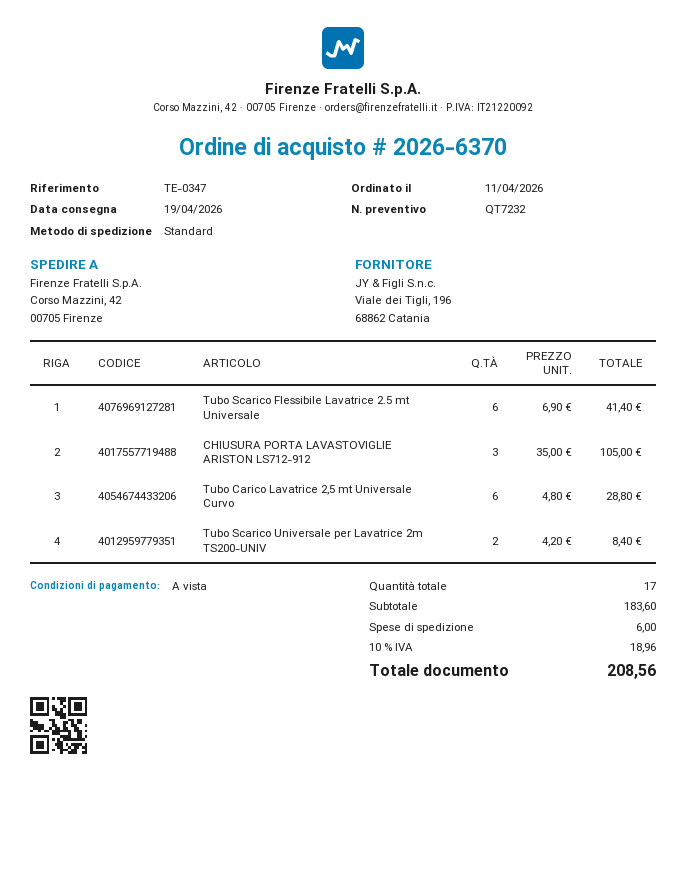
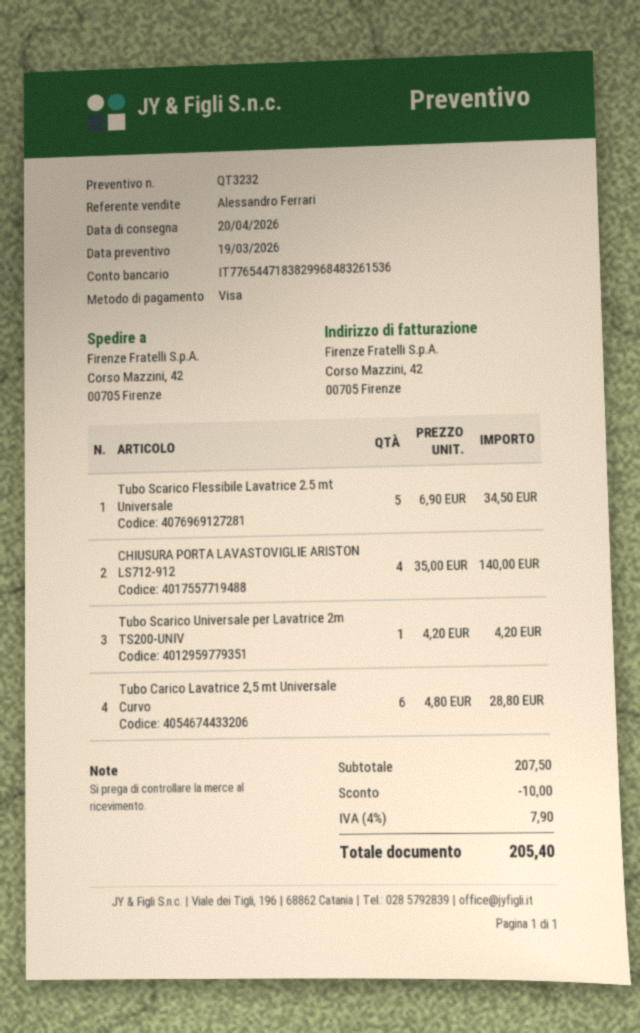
quote number: QT7232 -> QT3232
delivery date: 2026-04-19 -> 2026-04-20
Tubo Scarico Flessibile Lavatrice 2.5 mt Universale: 6 x 6.90 = 41.40 -> 5 x 6.90 = 34.50
CHIUSURA PORTA LAVASTOVIGLIE ARISTON LS712-912: 3 x 35.00 = 105.00 -> 4 x 35.00 = 140.00
Tubo Scarico Universale per Lavatrice 2m TS200-UNIV: 2 x 4.20 = 8.40 -> 1 x 4.20 = 4.20
subtotal: 183.60 -> 207.50
discount: none -> 10.00
shipping: 6.00 -> none
tax: 10% = 18.96 -> 4% = 7.90
total: 208.56 -> 205.40

